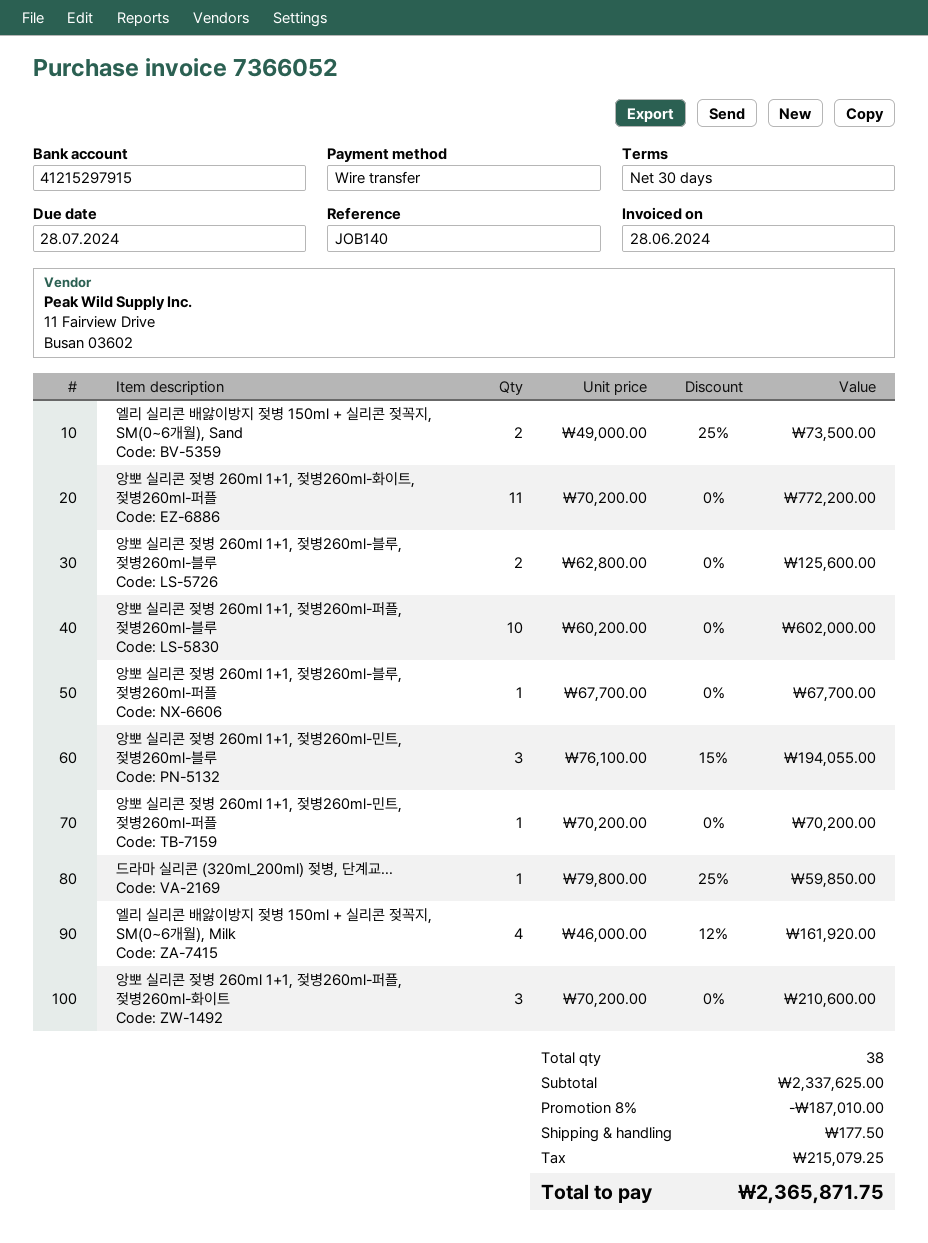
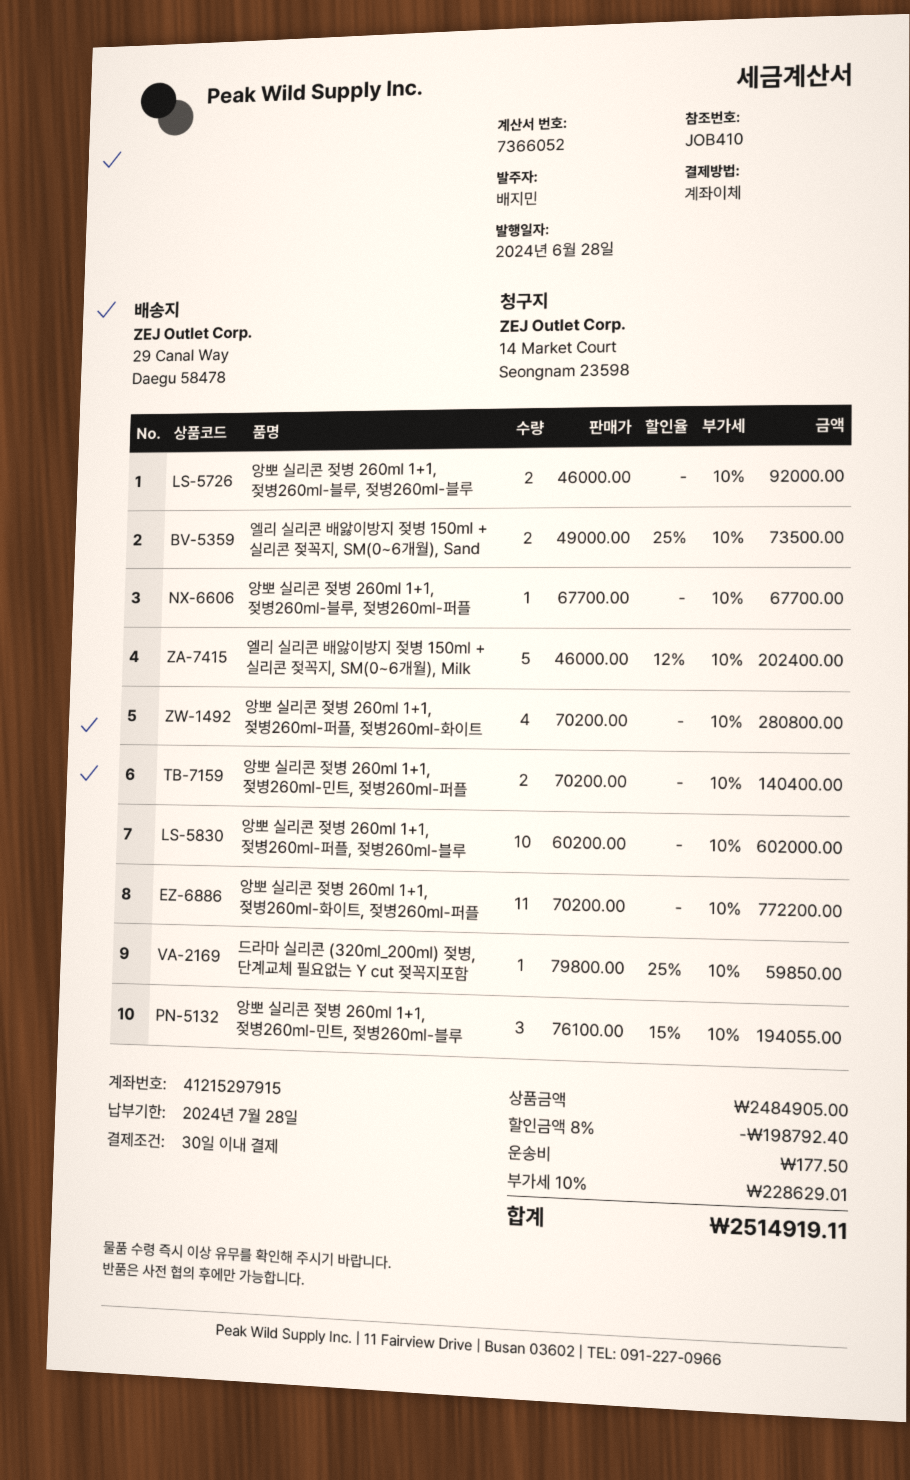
reference: JOB140 -> JOB410
앙뽀 실리콘 젖병 260ml 1+1, 젖병260ml-블루, 젖병260ml-블루: 2 x 62800.00 = 125600.00 -> 2 x 46000.00 = 92000.00
앙뽀 실리콘 젖병 260ml 1+1, 젖병260ml-민트, 젖병260ml-퍼플: 1 x 70200.00 = 70200.00 -> 2 x 70200.00 = 140400.00
엘리 실리콘 배앓이방지 젖병 150ml + 실리콘 젖꼭지, SM(0~6개월), Milk: 4 x 46000.00 - 12% = 161920.00 -> 5 x 46000.00 - 12% = 202400.00
앙뽀 실리콘 젖병 260ml 1+1, 젖병260ml-퍼플, 젖병260ml-화이트: 3 x 70200.00 = 210600.00 -> 4 x 70200.00 = 280800.00
subtotal: 2337625.00 -> 2484905.00
discount: 8% = 187010.00 -> 8% = 198792.40
tax: 215079.25 -> 228629.01
total: 2365871.75 -> 2514919.11

